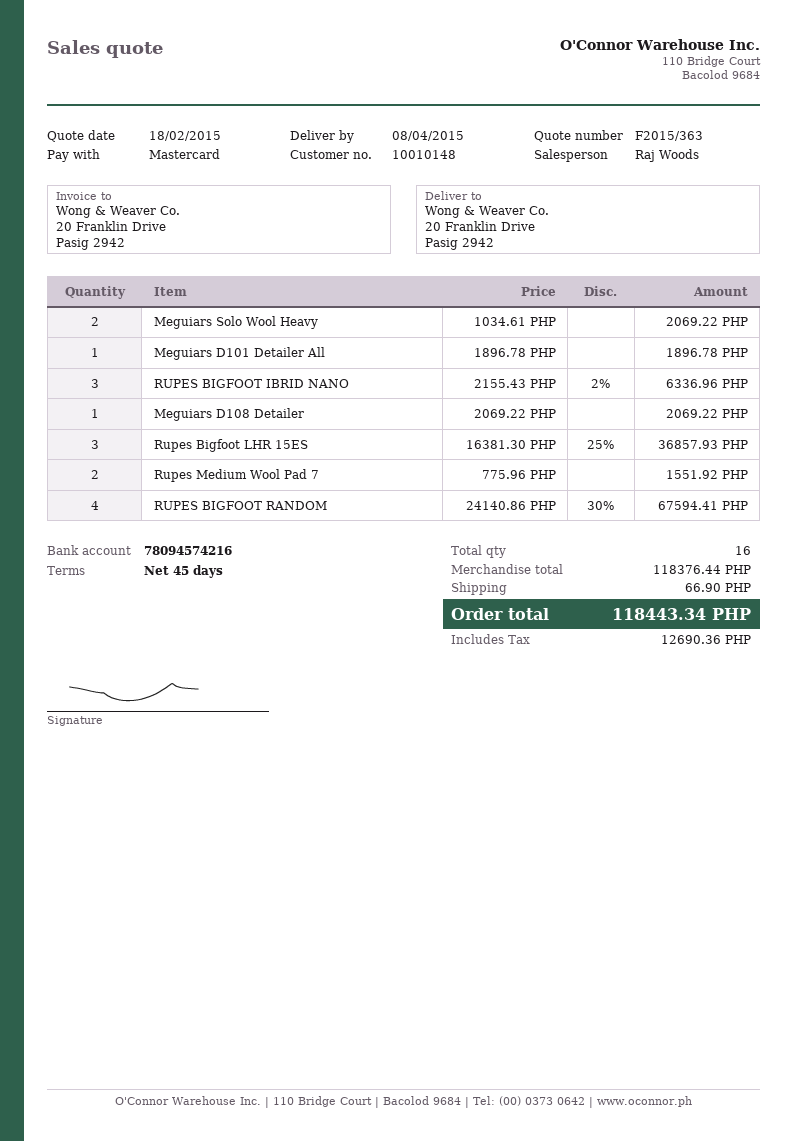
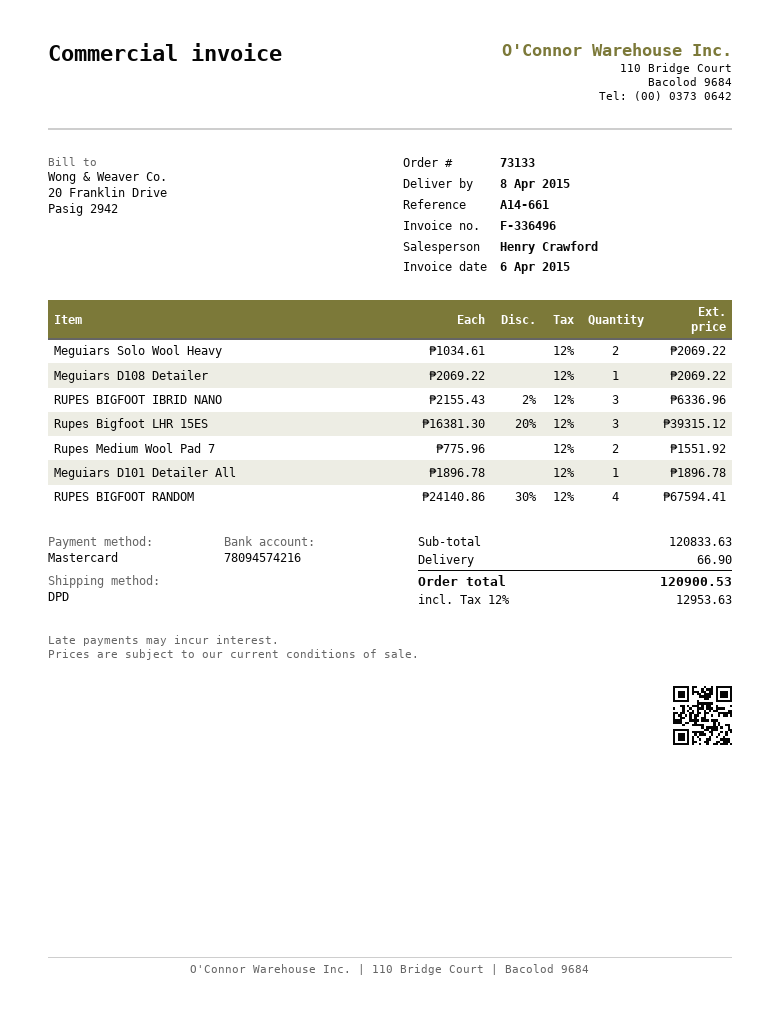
sales rep: Raj Woods -> Henry Crawford
Rupes Bigfoot LHR 15ES: 3 x 16381.30 - 25% = 36857.93 -> 3 x 16381.30 - 20% = 39315.12
subtotal: 118376.44 -> 120833.63
tax: 12690.36 -> 12953.63
total: 118443.34 -> 120900.53

